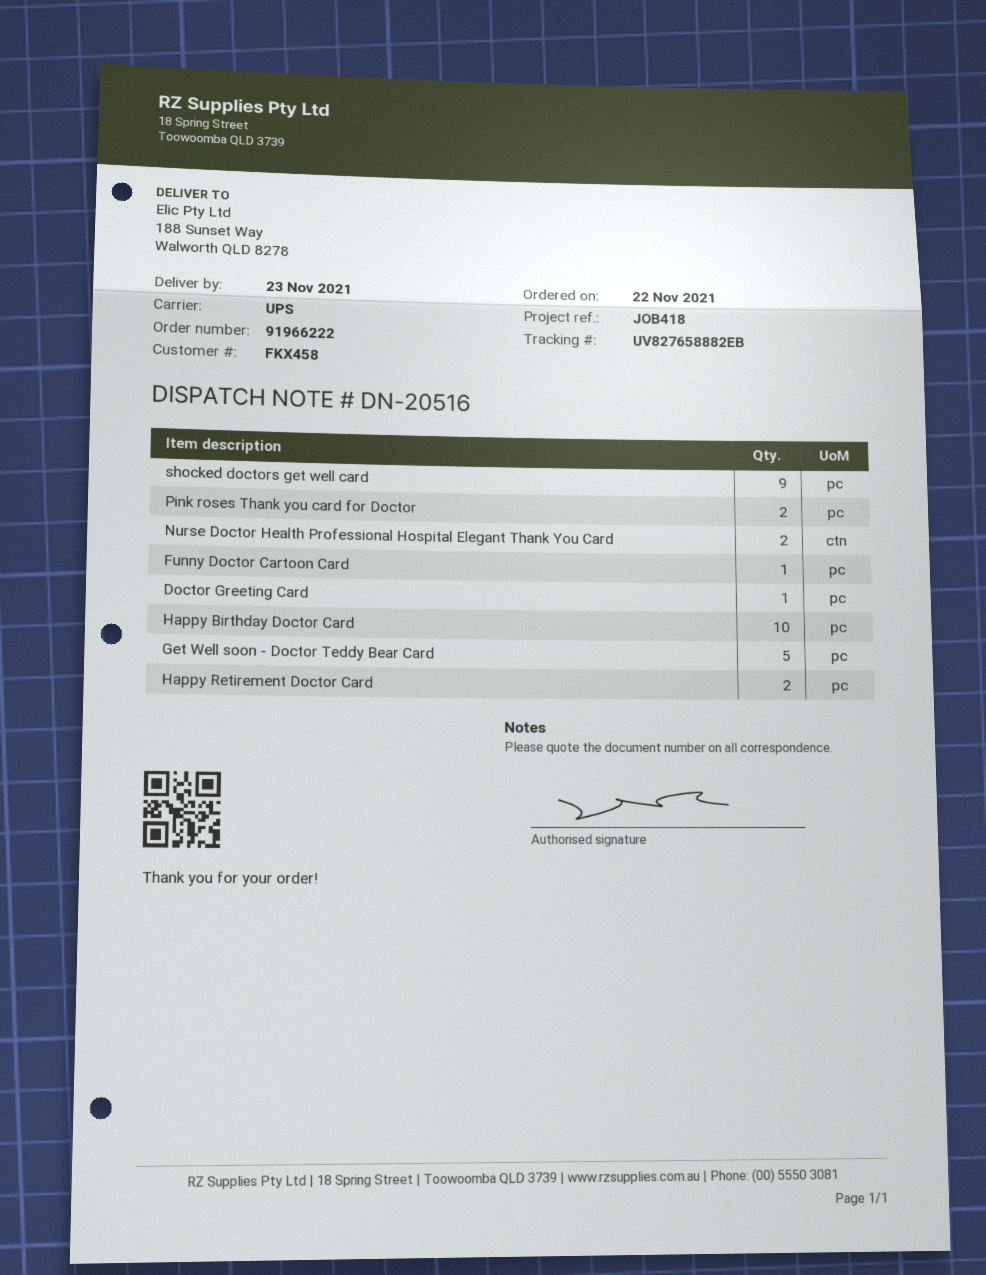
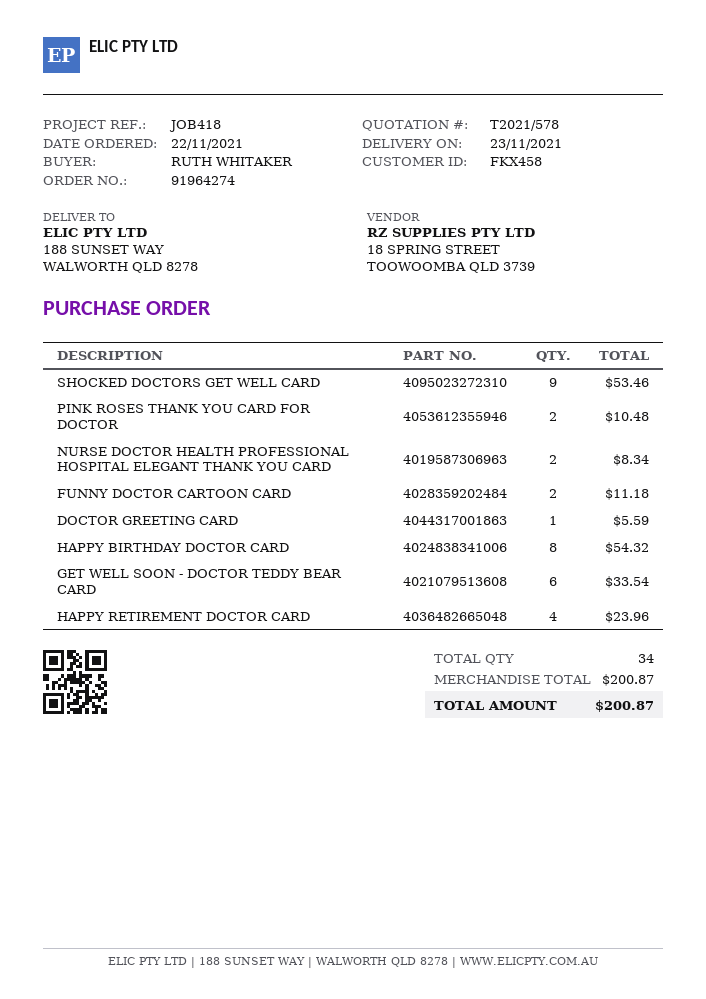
order number: 91966222 -> 91964274
Funny Doctor Cartoon Card: 1 -> 2
Happy Birthday Doctor Card: 10 -> 8
Get Well soon - Doctor Teddy Bear Card: 5 -> 6
Happy Retirement Doctor Card: 2 -> 4

